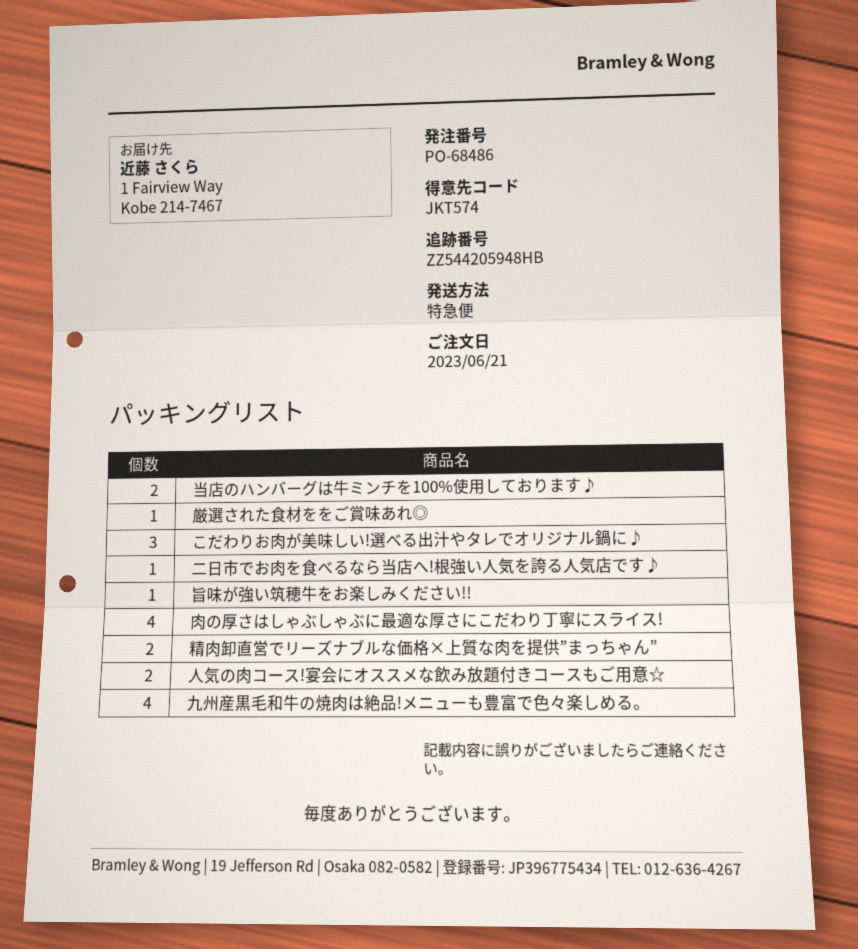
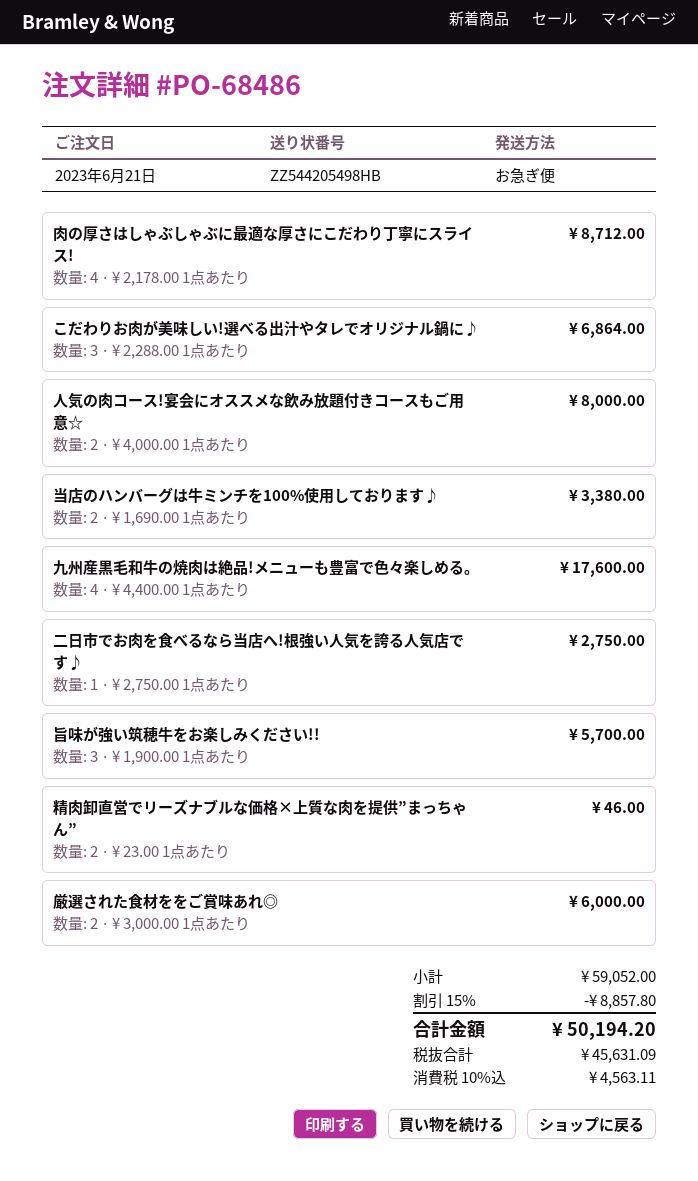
tracking number: ZZ544205948HB -> ZZ544205498HB
厳選された食材ををご賞味あれ◎: 1 -> 2
旨味が強い筑穂牛をお楽しみください!!: 1 -> 3

